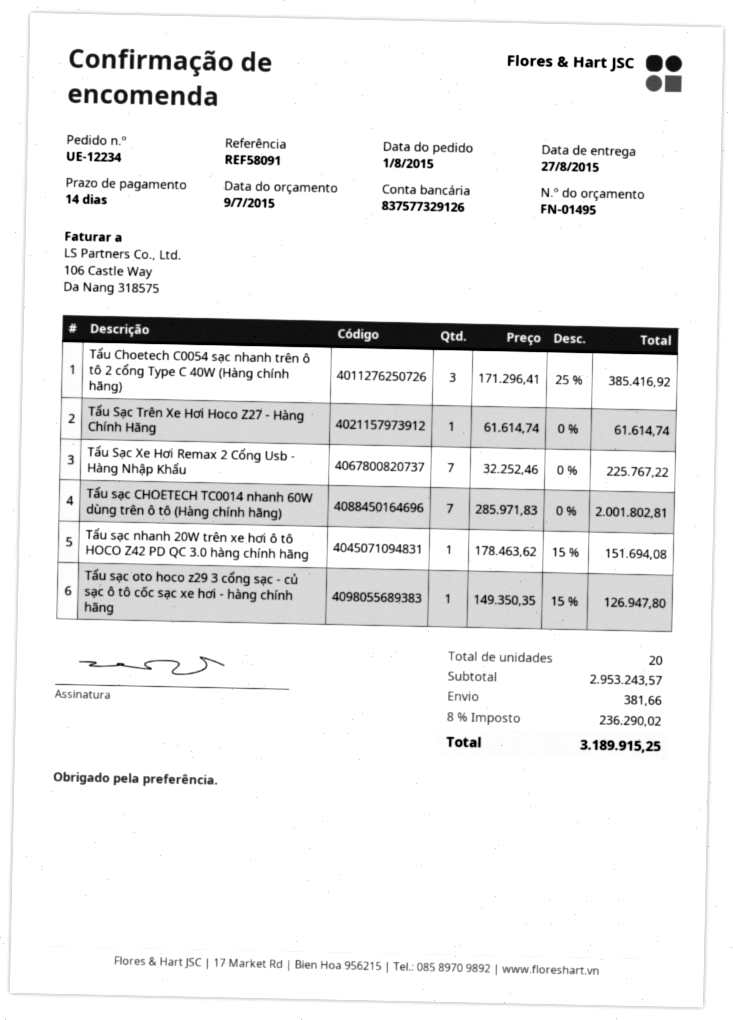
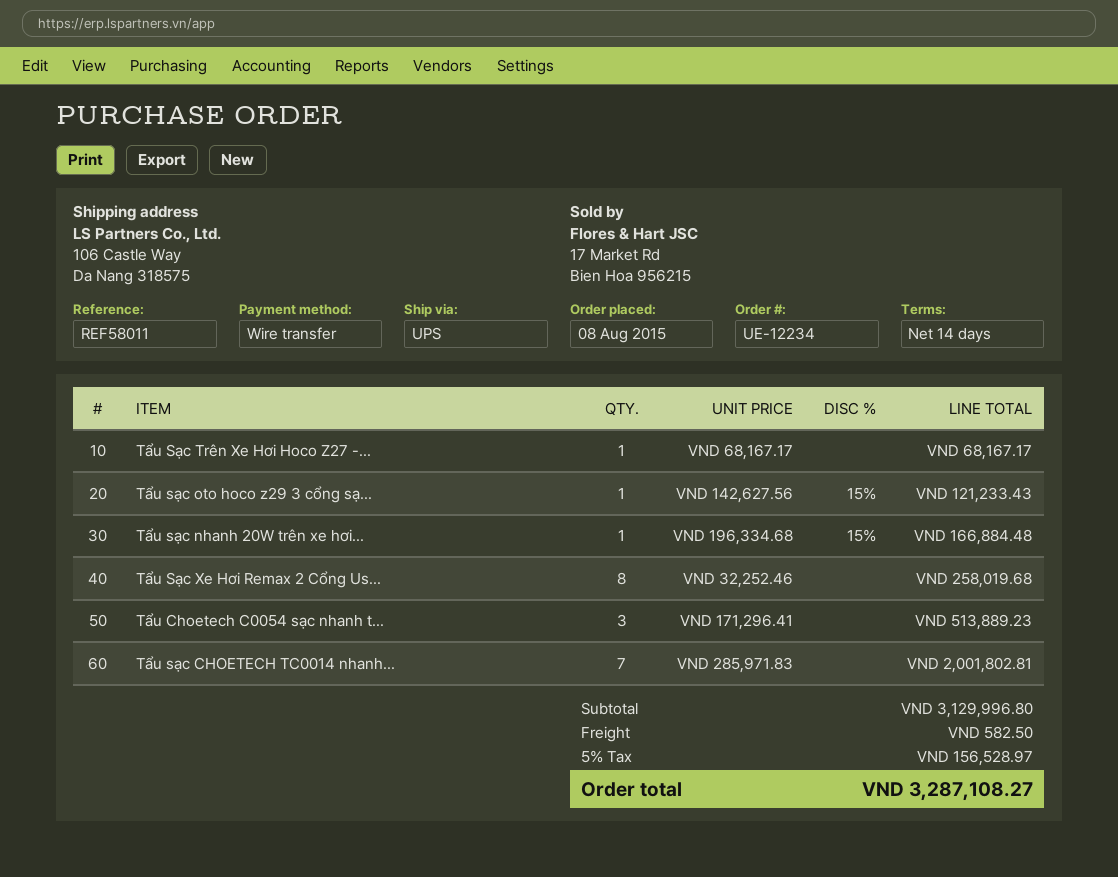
order date: 2015-08-01 -> 2015-08-08
reference: REF58091 -> REF58011
Tẩu Choetech C0054 sạc nhanh trên ô tô 2 cổng Type C 40W (Hàng chính hãng): 3 x 171296.41 - 25% = 385416.92 -> 3 x 171296.41 = 513889.23
Tẩu Sạc Trên Xe Hơi Hoco Z27 - Hàng Chính Hãng: 1 x 61614.74 = 61614.74 -> 1 x 68167.17 = 68167.17
Tẩu Sạc Xe Hơi Remax 2 Cổng Usb - Hàng Nhập Khẩu: 7 x 32252.46 = 225767.22 -> 8 x 32252.46 = 258019.68
Tẩu sạc nhanh 20W trên xe hơi ô tô HOCO Z42 PD QC 3.0 hàng chính hãng: 1 x 178463.62 - 15% = 151694.08 -> 1 x 196334.68 - 15% = 166884.48
Tẩu sạc oto hoco z29 3 cổng sạc - củ sạc ô tô cốc sạc xe hơi - hàng chính hãng: 1 x 149350.35 - 15% = 126947.80 -> 1 x 142627.56 - 15% = 121233.43
subtotal: 2953243.57 -> 3129996.80
shipping: 381.66 -> 582.50
tax: 8% = 236290.02 -> 5% = 156528.97
total: 3189915.25 -> 3287108.27

